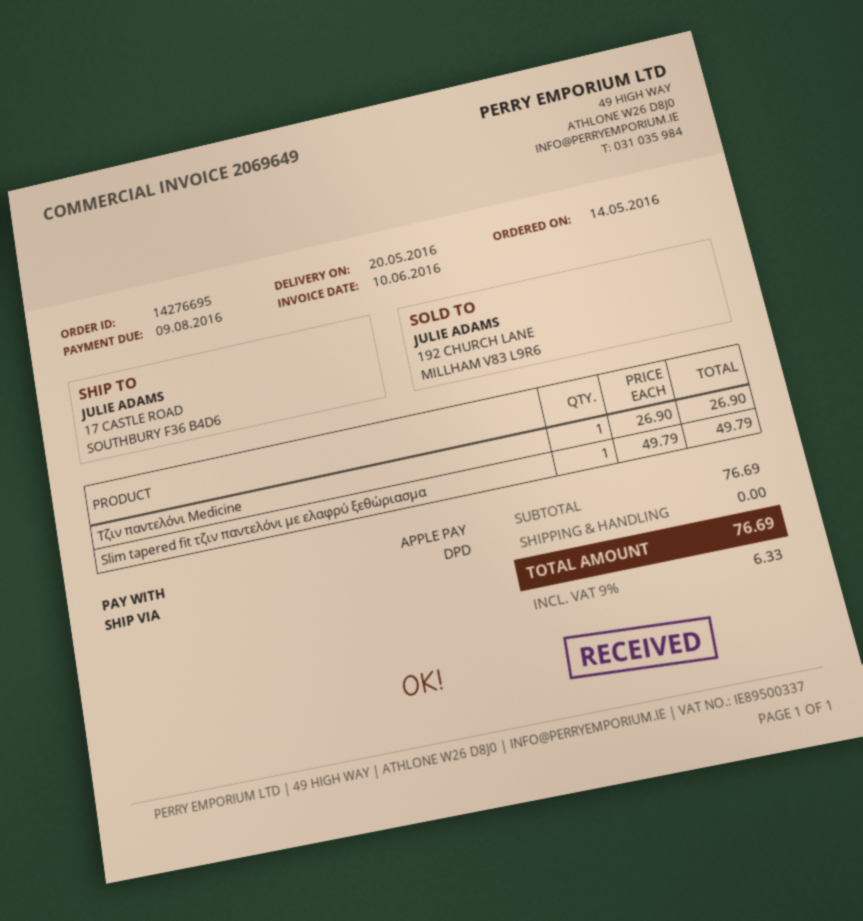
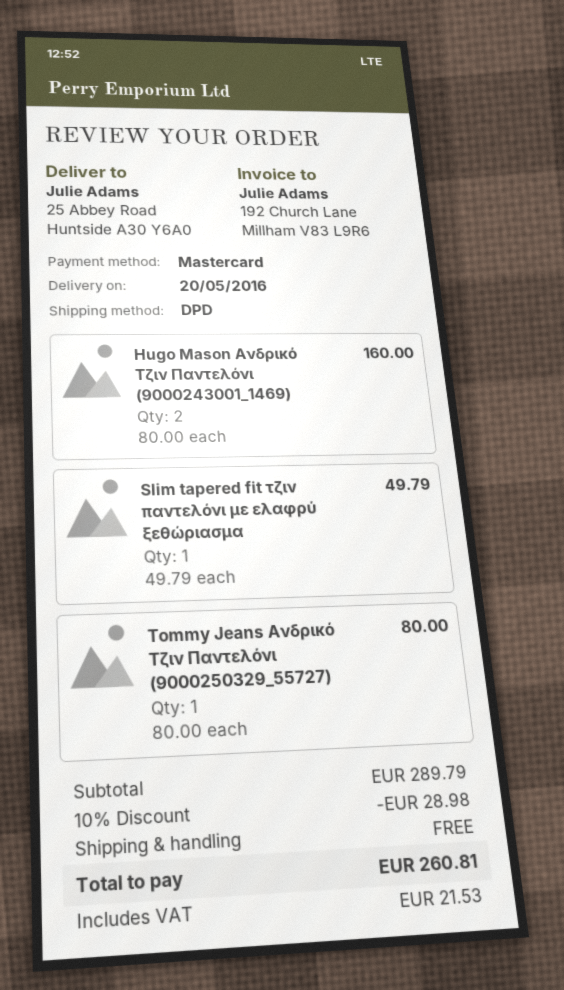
payment method: Apple Pay -> Mastercard
ship to: 17 CASTLE ROAD, SOUTHBURY F36 B4D6 -> 25 Abbey Road, Huntside A30 Y6A0
Τζιν παντελόνι Medicine: 1 x 26.90 = 26.90 -> none
Hugo Mason Ανδρικό Τζιν Παντελόνι (9000243001_1469): none -> 2 x 80.00 = 160.00
Tommy Jeans Ανδρικό Τζιν Παντελόνι (9000250329_55727): none -> 1 x 80.00 = 80.00
subtotal: 76.69 -> 289.79
discount: none -> 10% = 28.98
tax: 6.33 -> 21.53
total: 76.69 -> 260.81

